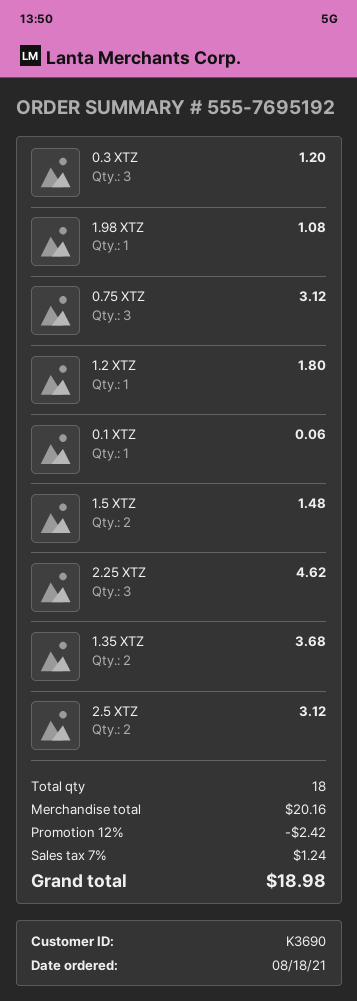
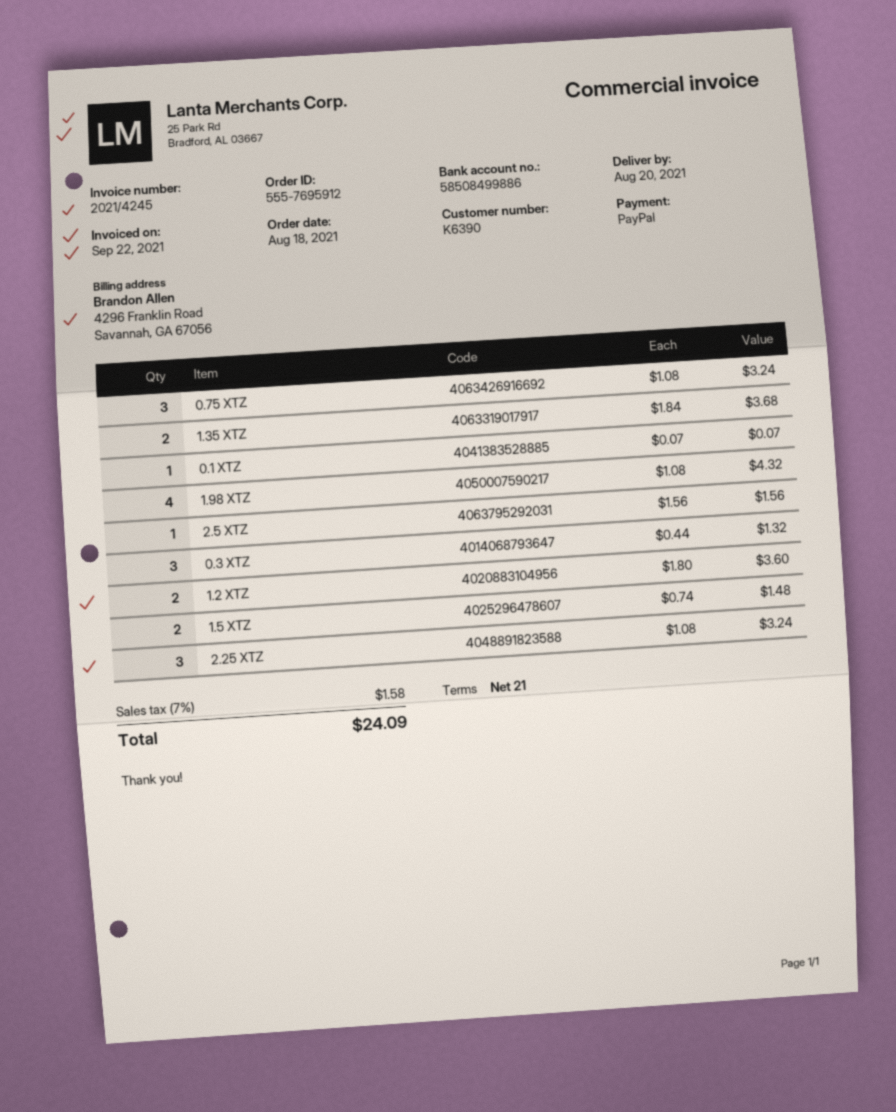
order number: 555-7695192 -> 555-7695912
customer number: K3690 -> K6390
0.3 XTZ: 3 for 1.20 -> 3 for 1.32
1.98 XTZ: 1 for 1.08 -> 4 for 4.32
0.75 XTZ: 3 for 3.12 -> 3 for 3.24
1.2 XTZ: 1 for 1.80 -> 2 for 3.60
0.1 XTZ: 1 for 0.06 -> 1 for 0.07
2.25 XTZ: 3 for 4.62 -> 3 for 3.24
2.5 XTZ: 2 for 3.12 -> 1 for 1.56
discount: 12% = 2.42 -> none
tax: 7% = 1.24 -> 7% = 1.58
total: 18.98 -> 24.09

